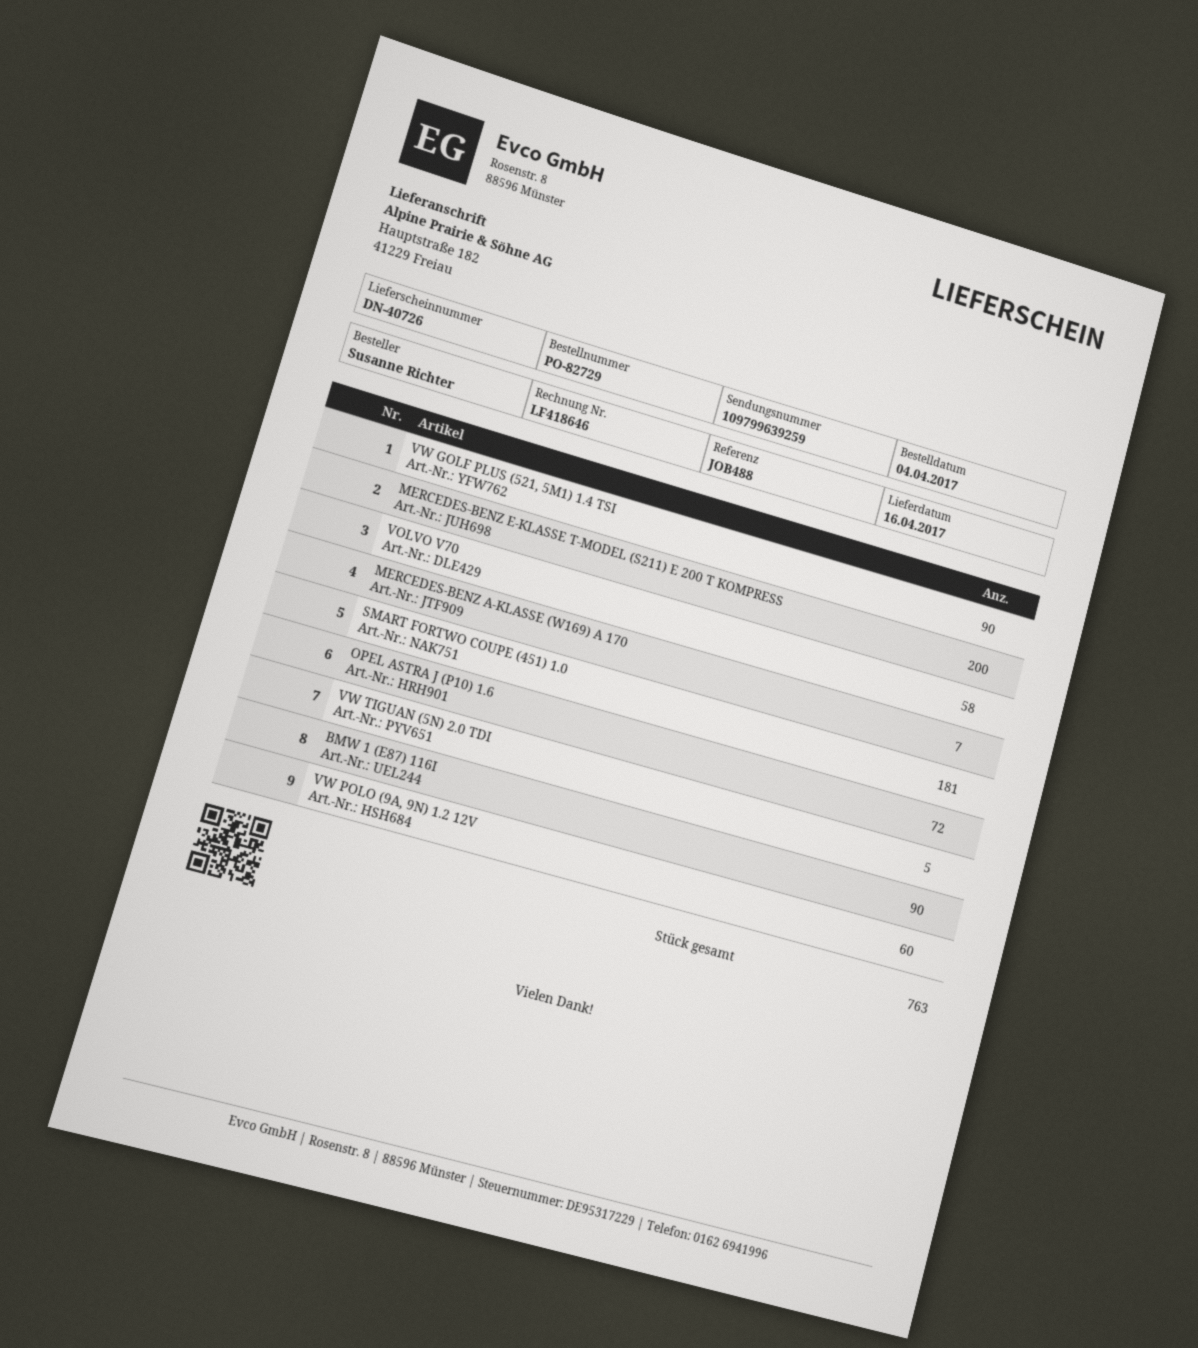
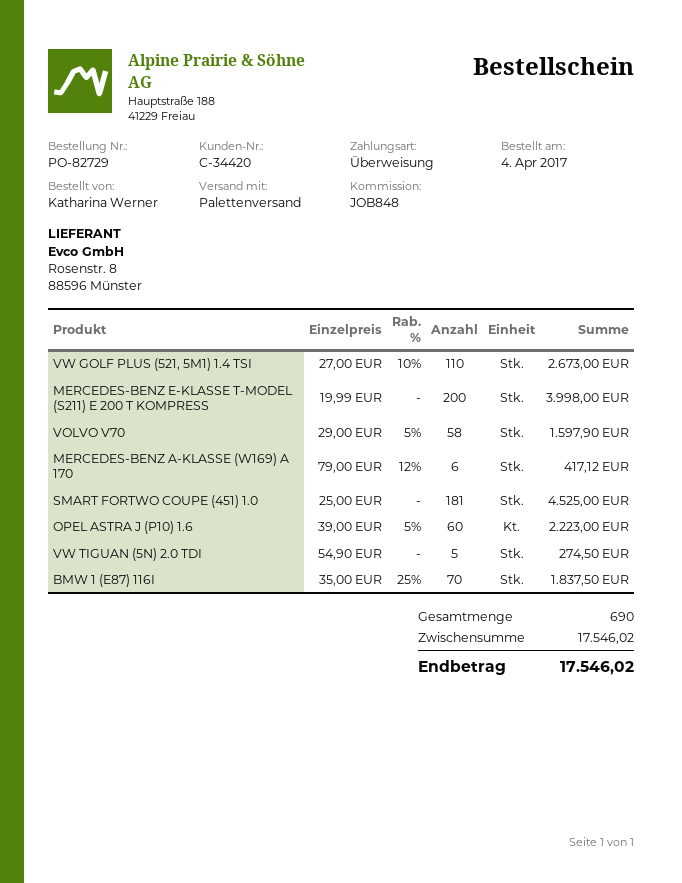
reference: JOB488 -> JOB848
ordered by: Susanne Richter -> Katharina Werner
VW GOLF PLUS (521, 5M1) 1.4 TSI: 90 -> 110
MERCEDES-BENZ A-KLASSE (W169) A 170: 7 -> 6
OPEL ASTRA J (P10) 1.6: 72 -> 60
BMW 1 (E87) 116I: 90 -> 70
VW POLO (9A, 9N) 1.2 12V: 60 -> none
total quantity: 763 -> 690

